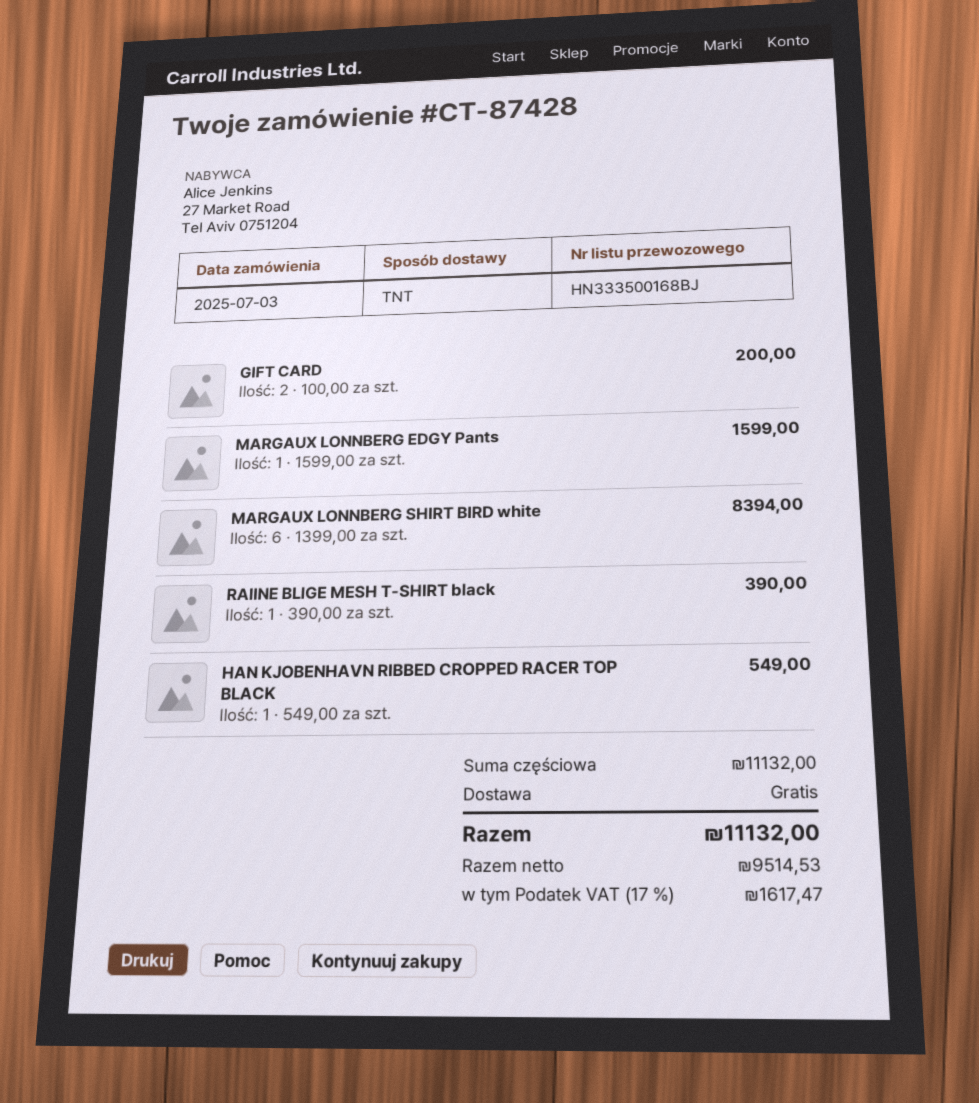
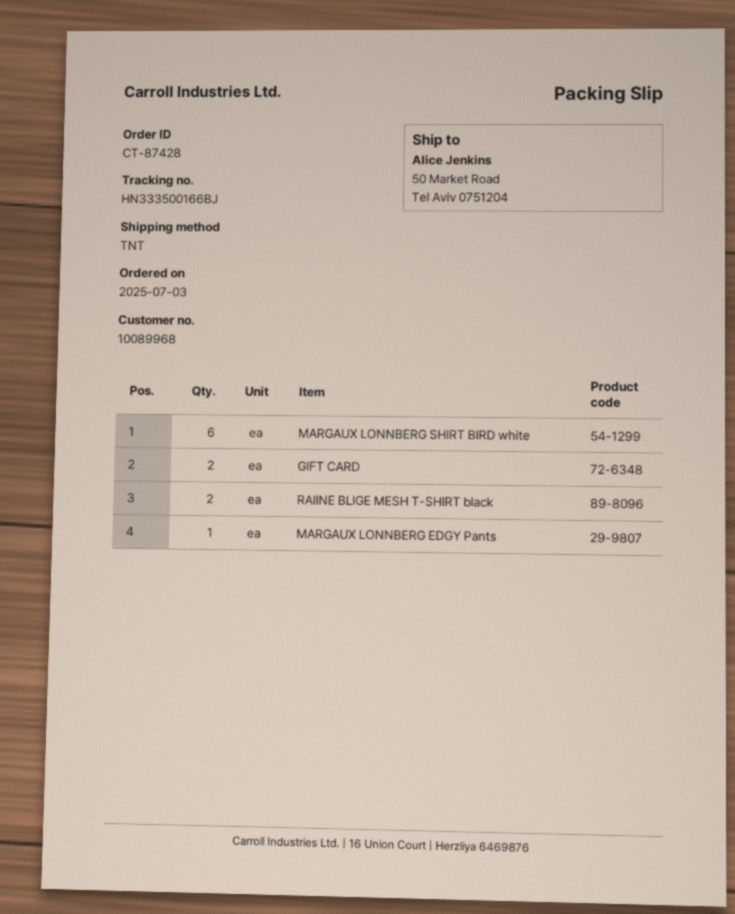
tracking number: HN333500168BJ -> HN333500166BJ
RAIINE BLIGE MESH T-SHIRT black: 1 -> 2
HAN KJOBENHAVN RIBBED CROPPED RACER TOP BLACK: 1 -> none

